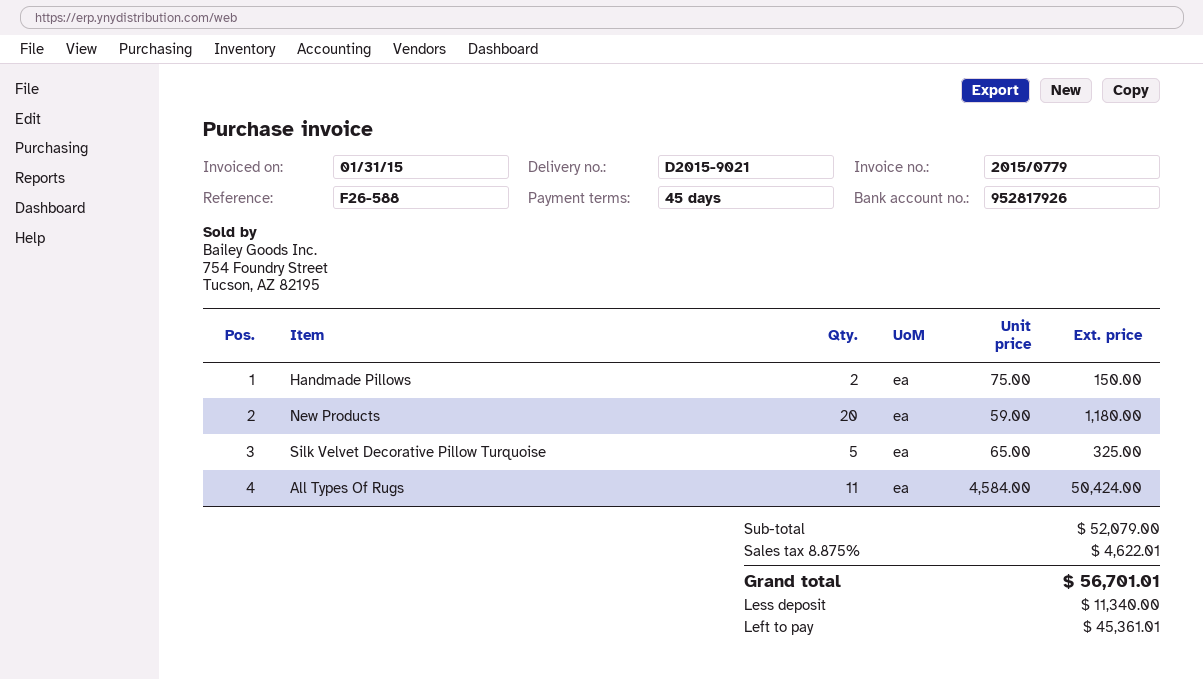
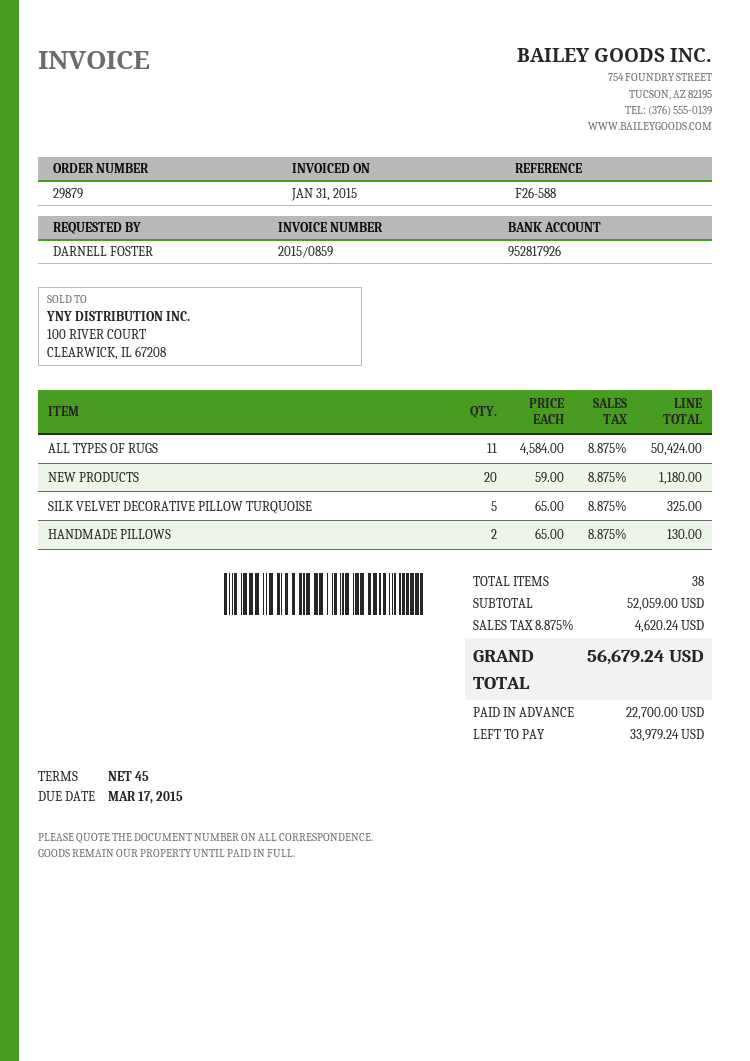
invoice number: 2015/0779 -> 2015/0859
Handmade Pillows: 2 x 75.00 = 150.00 -> 2 x 65.00 = 130.00
subtotal: 52079.00 -> 52059.00
tax: 8.875% = 4622.01 -> 8.875% = 4620.24
total: 56701.01 -> 56679.24
deposit: 11340.00 -> 22700.00
balance: 45361.01 -> 33979.24

